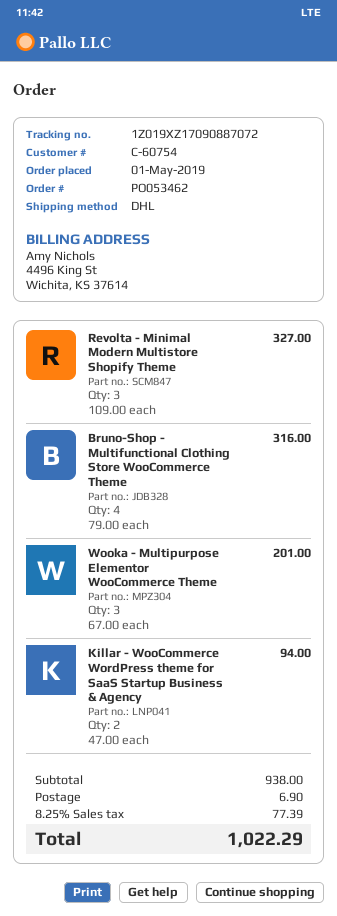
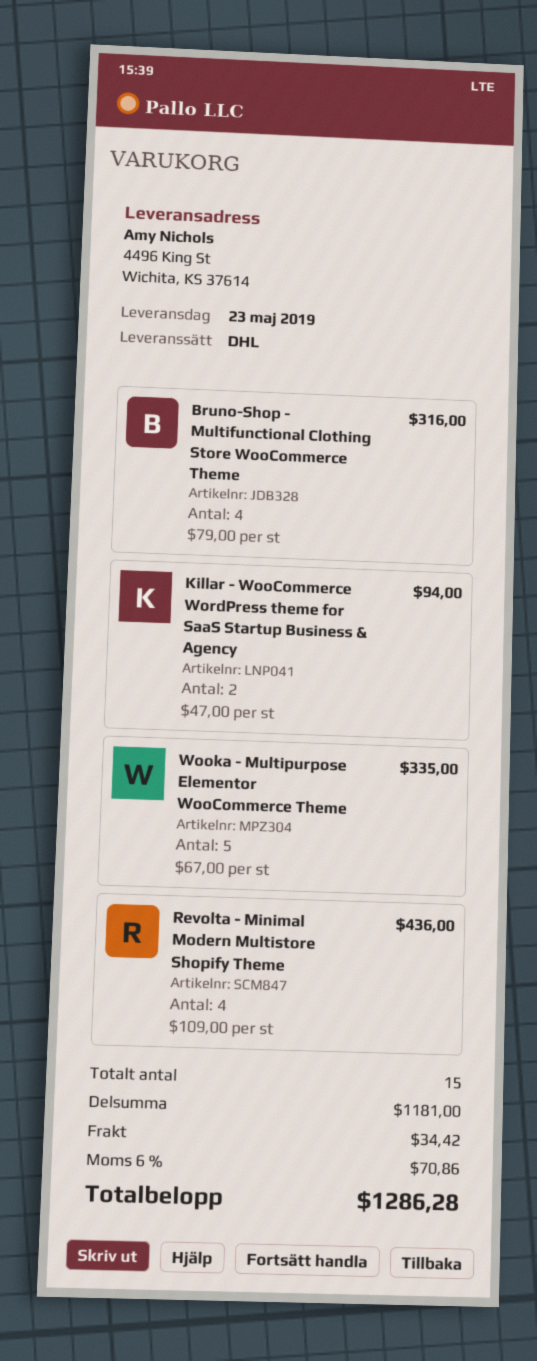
Revolta - Minimal Modern Multistore Shopify Theme: 3 x 109.00 = 327.00 -> 4 x 109.00 = 436.00
Wooka - Multipurpose Elementor WooCommerce Theme: 3 x 67.00 = 201.00 -> 5 x 67.00 = 335.00
subtotal: 938.00 -> 1181.00
shipping: 6.90 -> 34.42
tax: 8.25% = 77.39 -> 6% = 70.86
total: 1022.29 -> 1286.28

